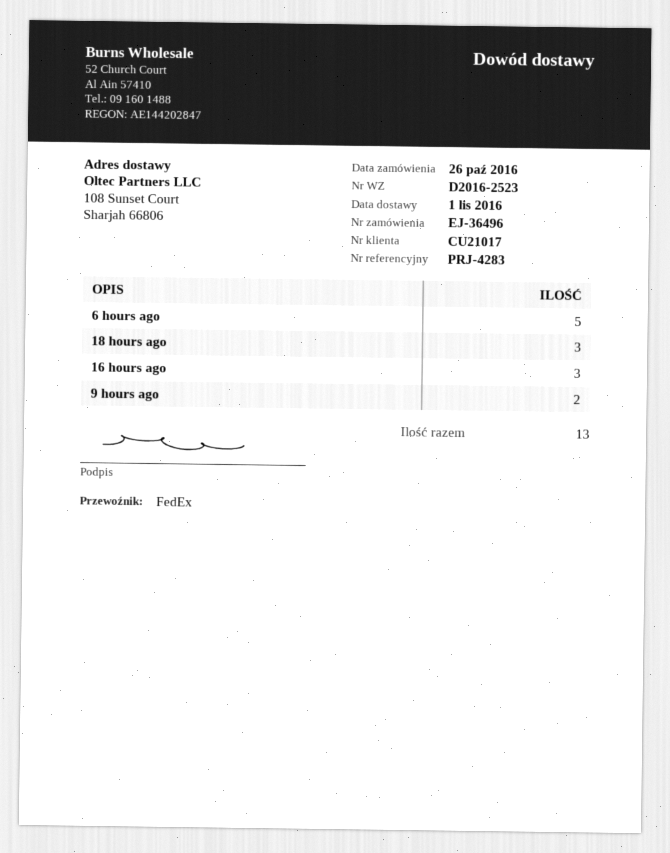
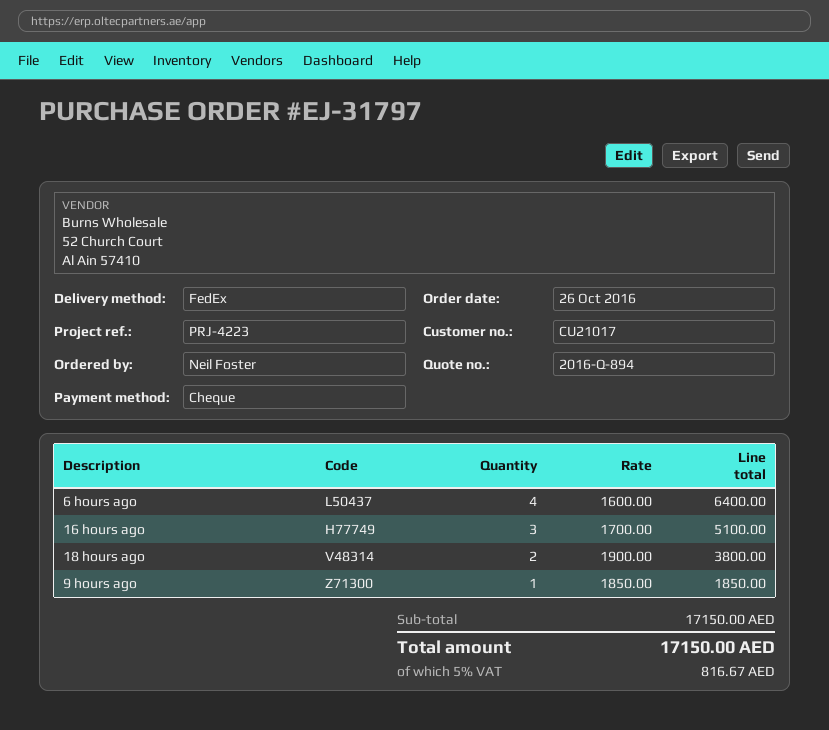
order number: EJ-36496 -> EJ-31797
reference: PRJ-4283 -> PRJ-4223
6 hours ago: 5 -> 4
18 hours ago: 3 -> 2
9 hours ago: 2 -> 1

